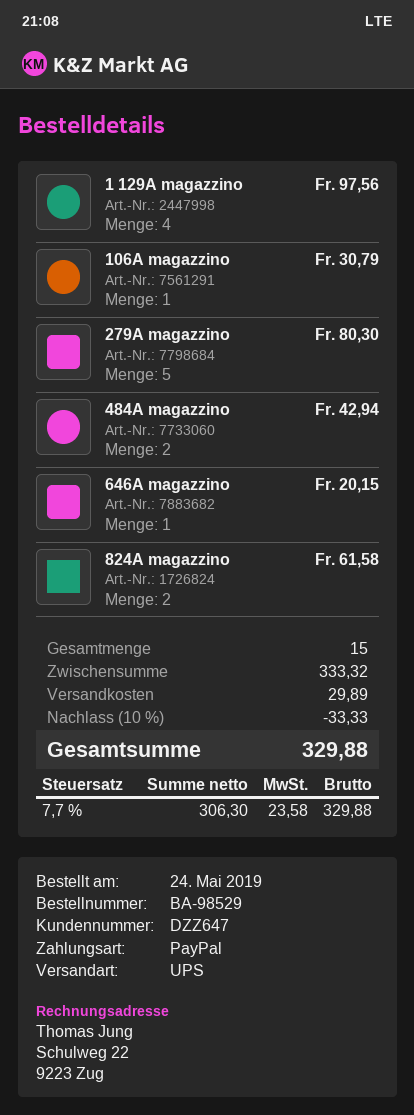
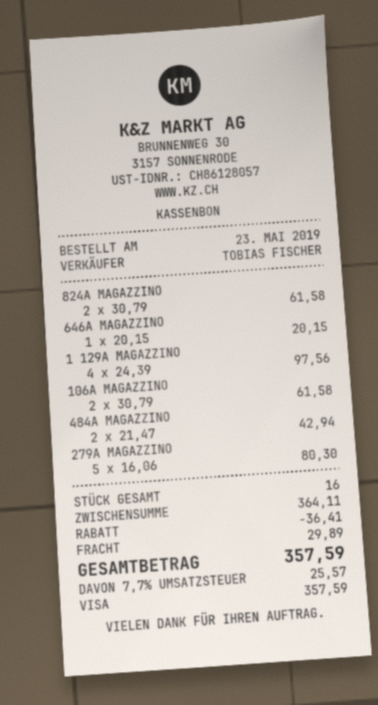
order date: 2019-05-24 -> 2019-05-23
payment method: PayPal -> Visa
106A magazzino: 1 for 30.79 -> 2 for 61.58
total quantity: 15 -> 16
subtotal: 333.32 -> 364.11
discount: 33.33 -> 36.41
tax: 7.7% = 23.58 -> 7.7% = 25.57
total: 329.88 -> 357.59

